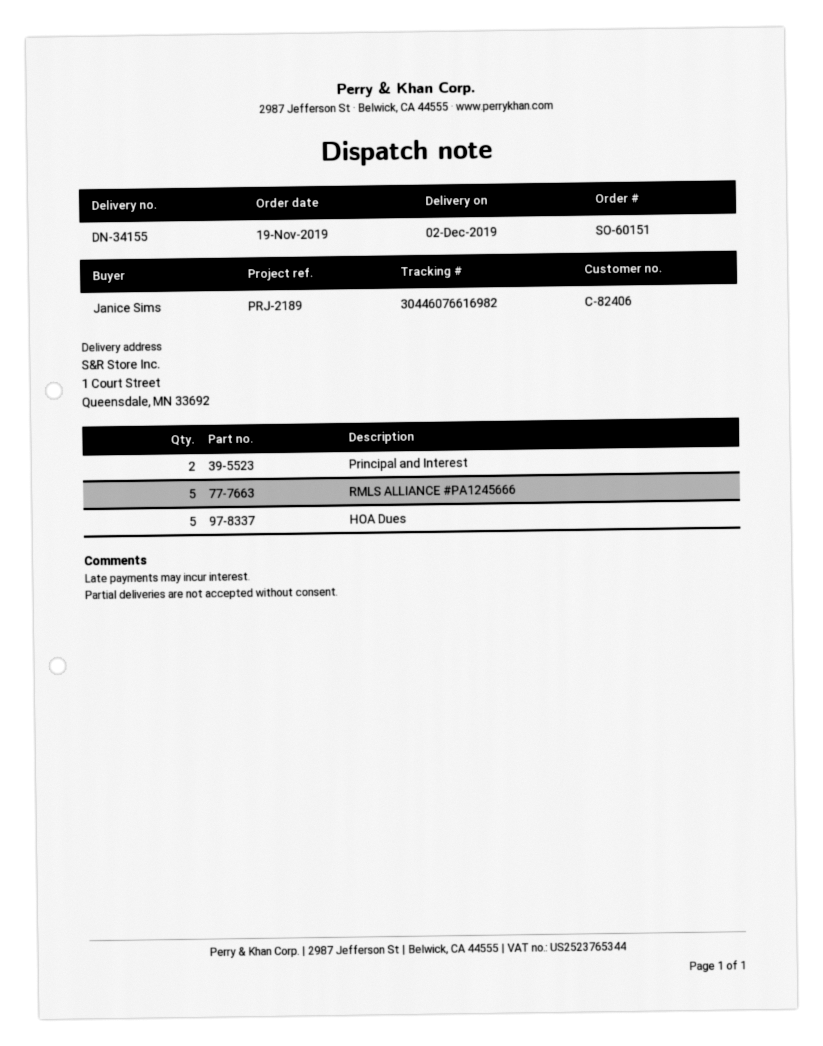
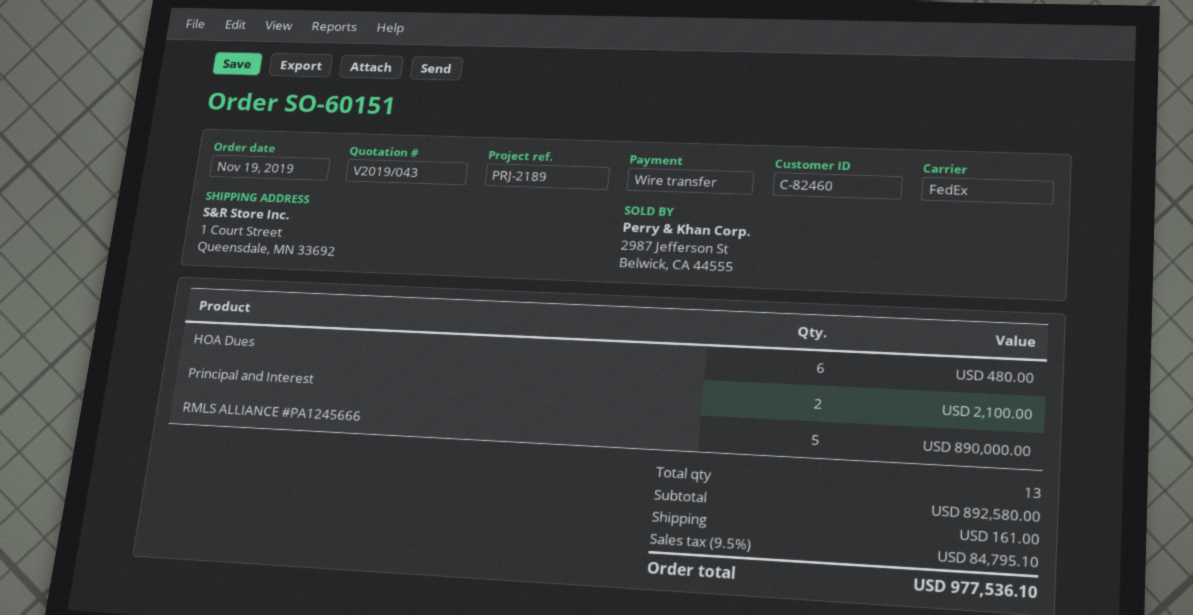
customer number: C-82406 -> C-82460
HOA Dues: 5 -> 6

